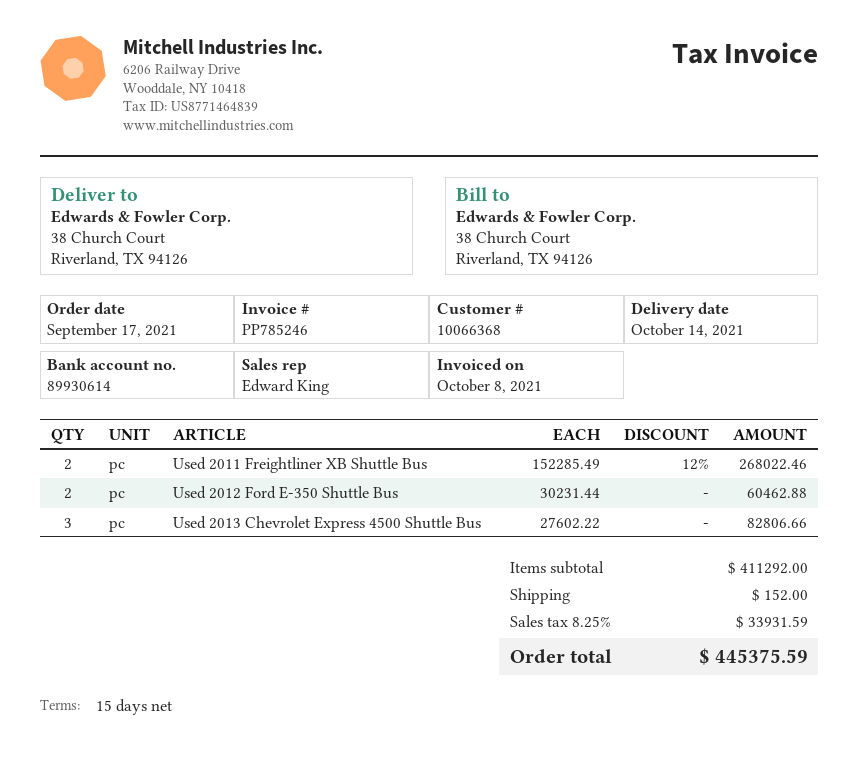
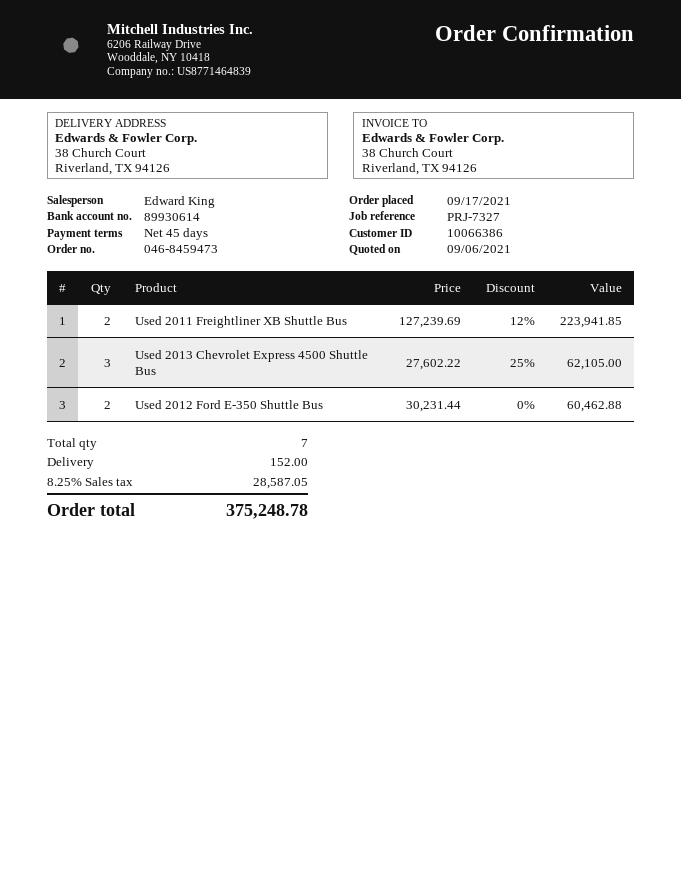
payment terms: 15 days -> 45 days
customer number: 10066368 -> 10066386
Used 2011 Freightliner XB Shuttle Bus: 2 x 152285.49 - 12% = 268022.46 -> 2 x 127239.69 - 12% = 223941.85
Used 2013 Chevrolet Express 4500 Shuttle Bus: 3 x 27602.22 = 82806.66 -> 3 x 27602.22 - 25% = 62105.00
tax: 8.25% = 33931.59 -> 8.25% = 28587.05
total: 445375.59 -> 375248.78

